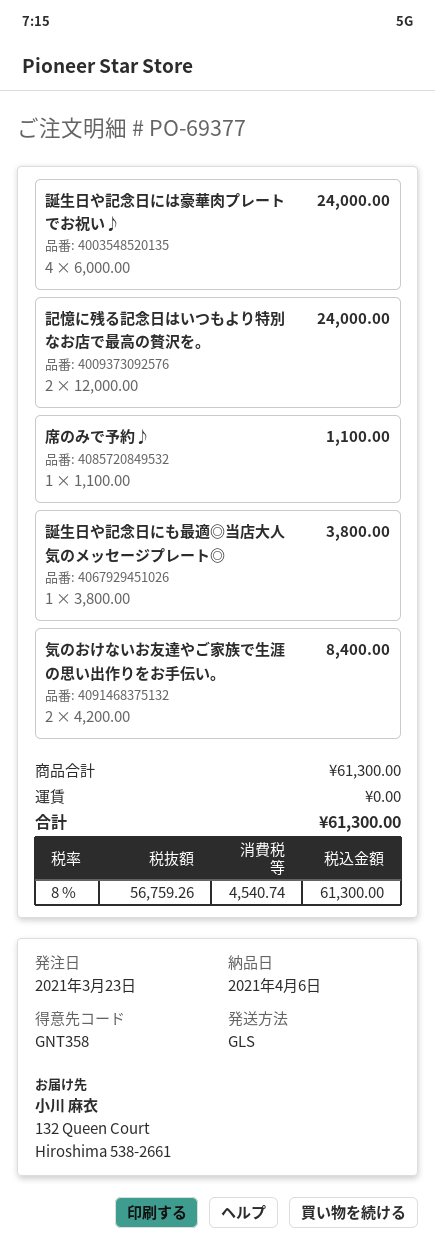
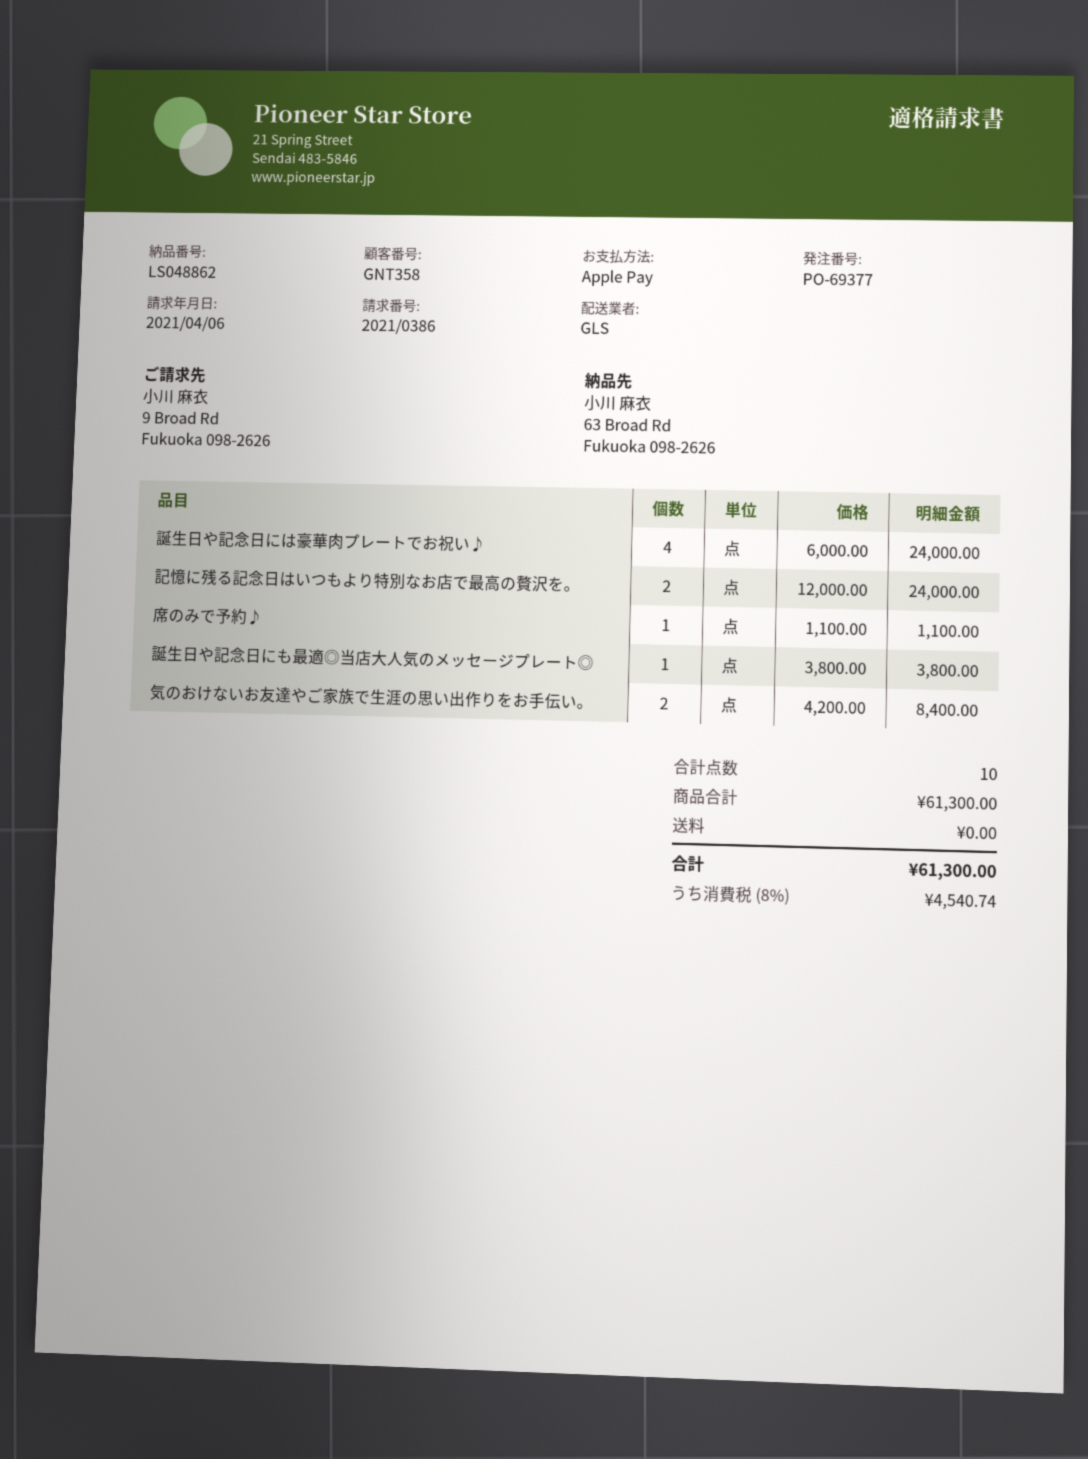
ship to: 132 Queen Court, Hiroshima 538-2661 -> 63 Broad Rd, Fukuoka 098-2626

